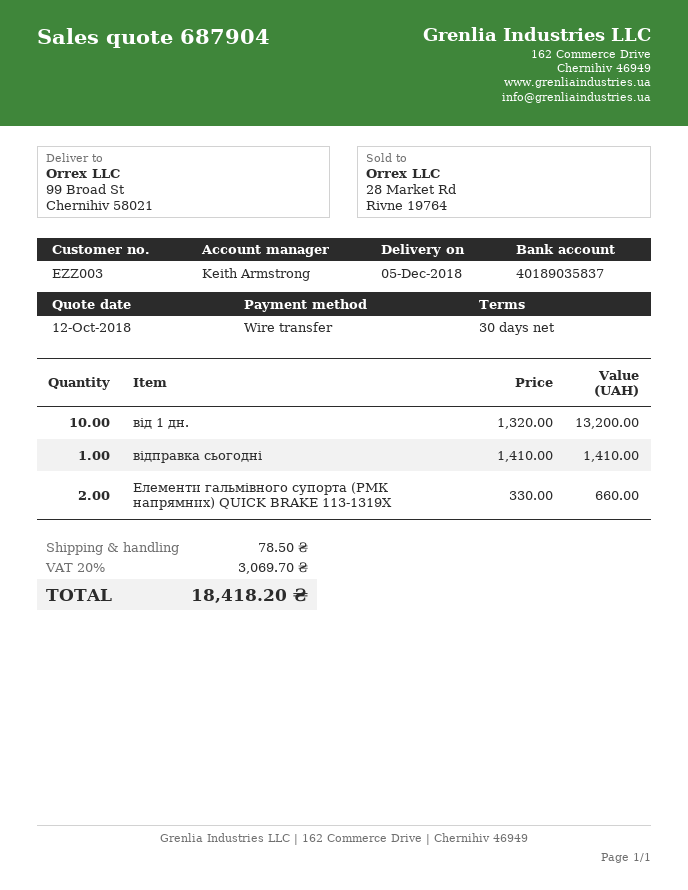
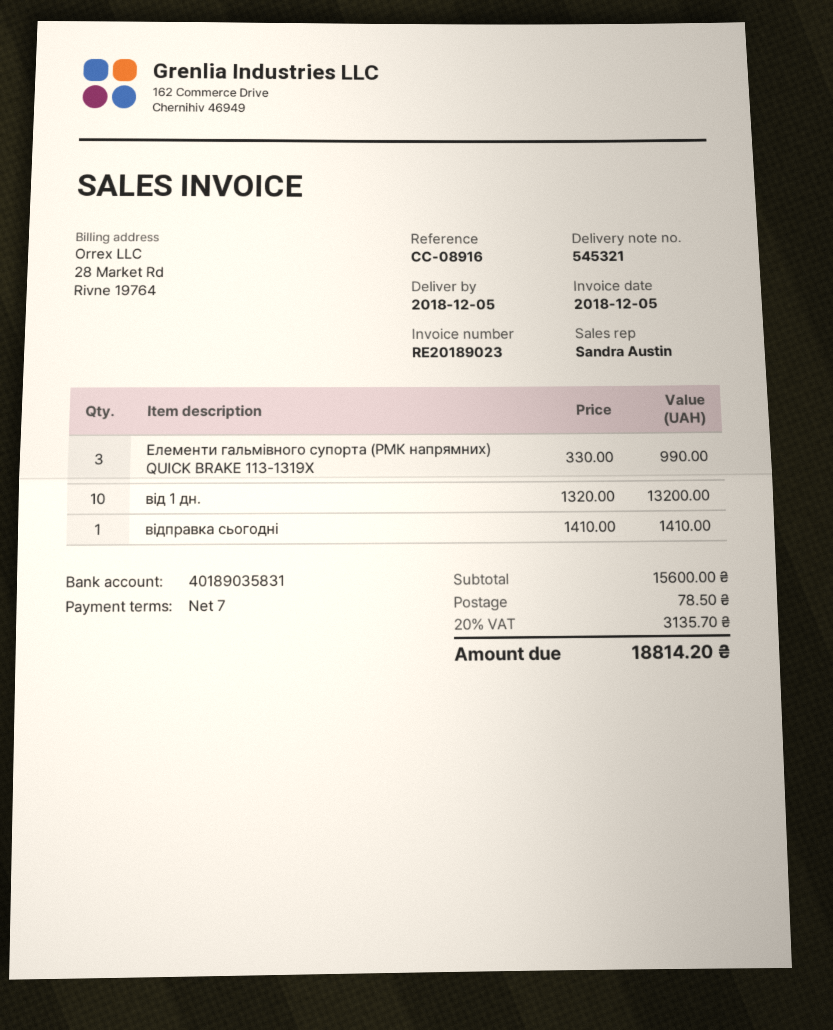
payment terms: 30 days -> 7 days
sales rep: Keith Armstrong -> Sandra Austin
bank account: 40189035837 -> 40189035831
Елементи гальмівного супорта (РМК напрямних) QUICK BRAKE 113-1319X: 2 x 330.00 = 660.00 -> 3 x 330.00 = 990.00
tax: 20% = 3069.70 -> 20% = 3135.70
total: 18418.20 -> 18814.20

